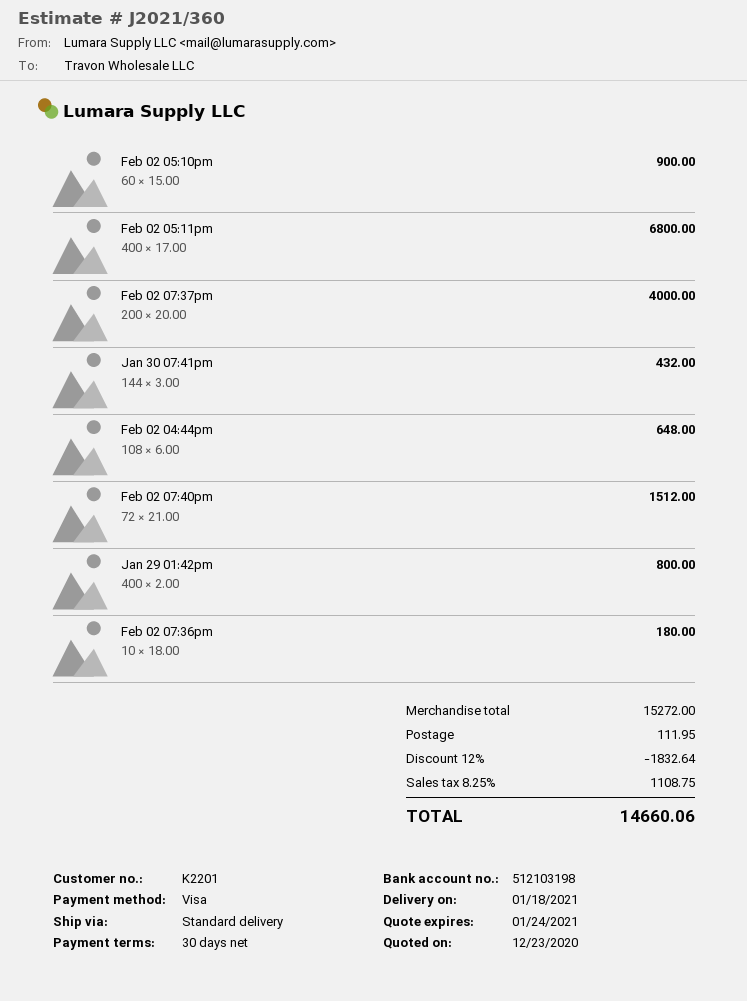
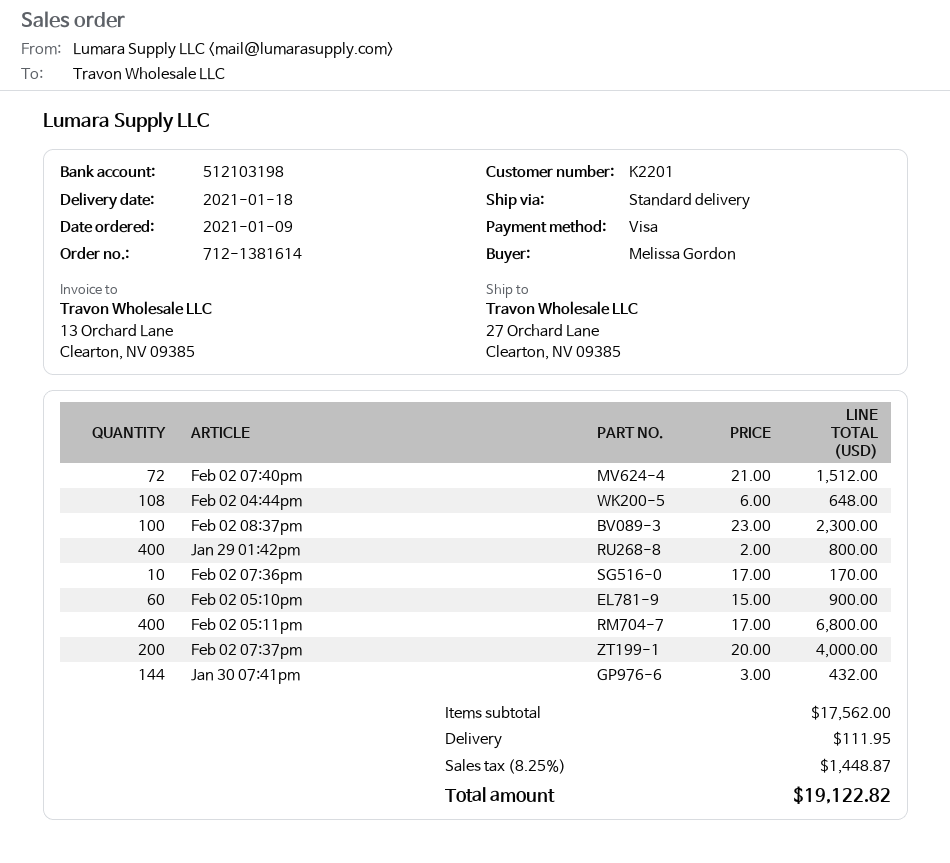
Feb 02 07:36pm: 10 x 18.00 = 180.00 -> 10 x 17.00 = 170.00
Feb 02 08:37pm: none -> 100 x 23.00 = 2300.00
subtotal: 15272.00 -> 17562.00
discount: 12% = 1832.64 -> none
tax: 8.25% = 1108.75 -> 8.25% = 1448.87
total: 14660.06 -> 19122.82

